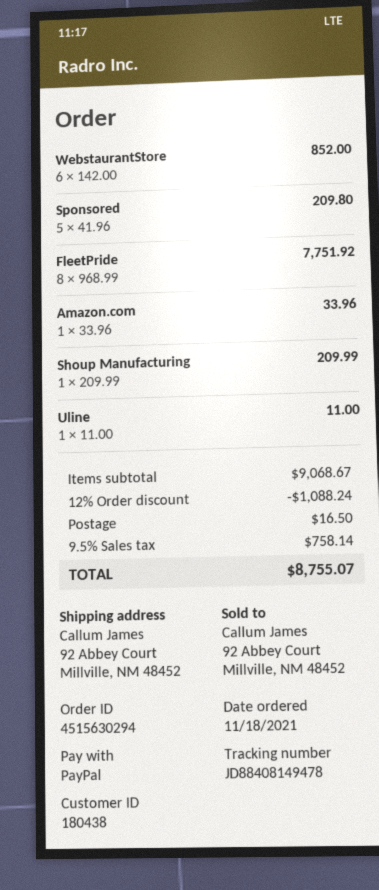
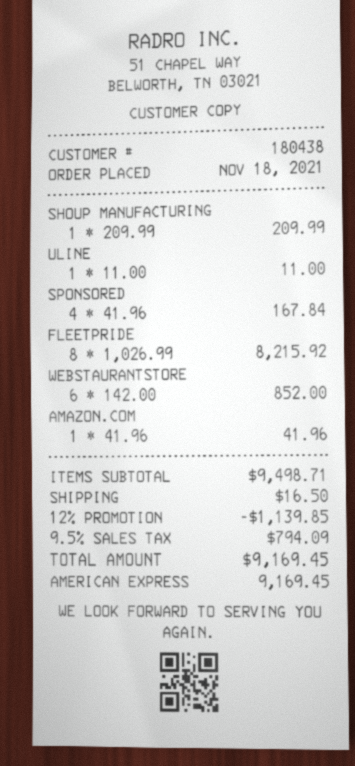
payment method: PayPal -> American Express
Sponsored: 5 x 41.96 = 209.80 -> 4 x 41.96 = 167.84
FleetPride: 8 x 968.99 = 7751.92 -> 8 x 1026.99 = 8215.92
Amazon.com: 1 x 33.96 = 33.96 -> 1 x 41.96 = 41.96
subtotal: 9068.67 -> 9498.71
discount: 12% = 1088.24 -> 12% = 1139.85
tax: 9.5% = 758.14 -> 9.5% = 794.09
total: 8755.07 -> 9169.45

